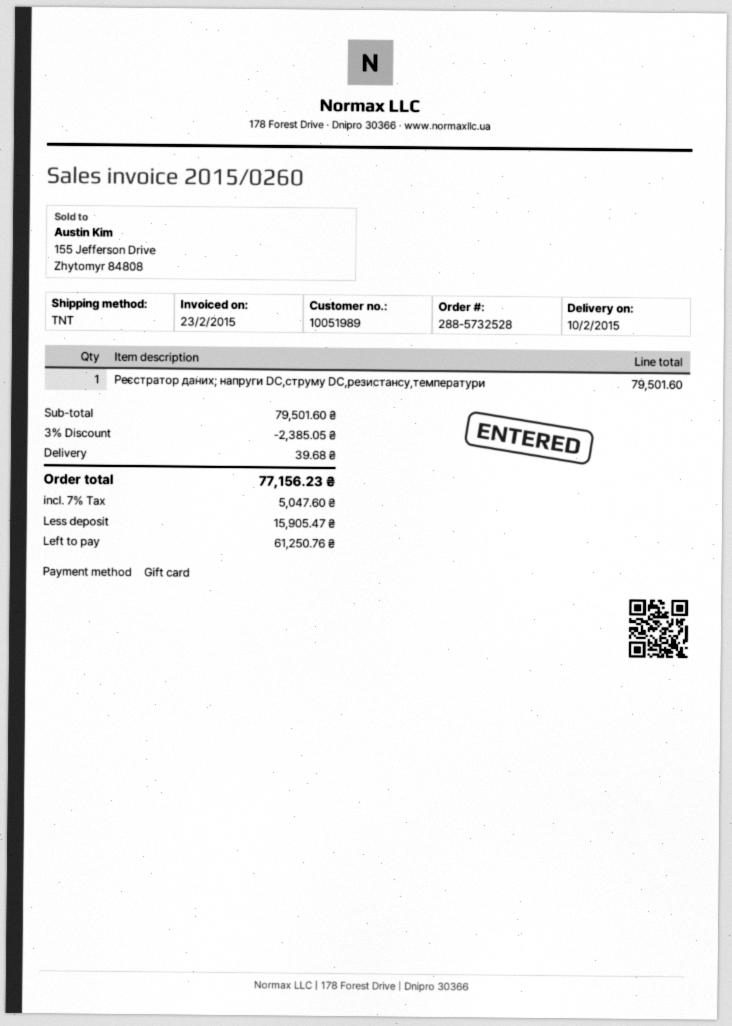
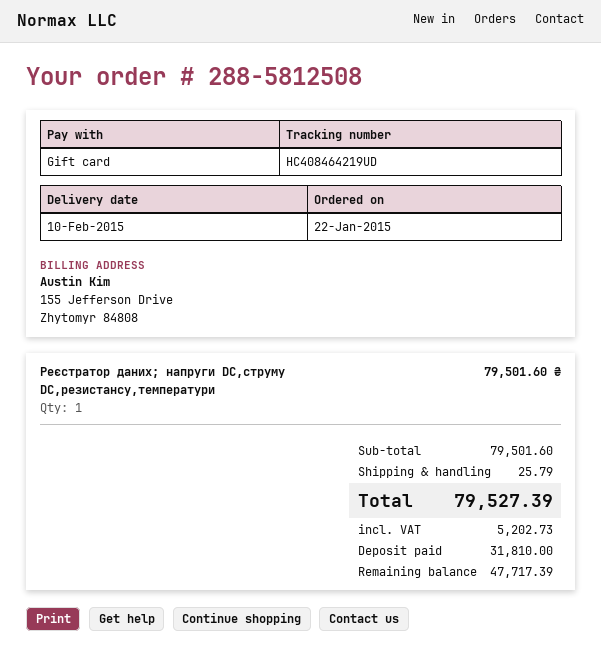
order number: 288-5732528 -> 288-5812508
discount: 3% = 2385.05 -> none
shipping: 39.68 -> 25.79
tax: 5047.60 -> 5202.73
total: 77156.23 -> 79527.39
deposit: 15905.47 -> 31810.00
balance: 61250.76 -> 47717.39

